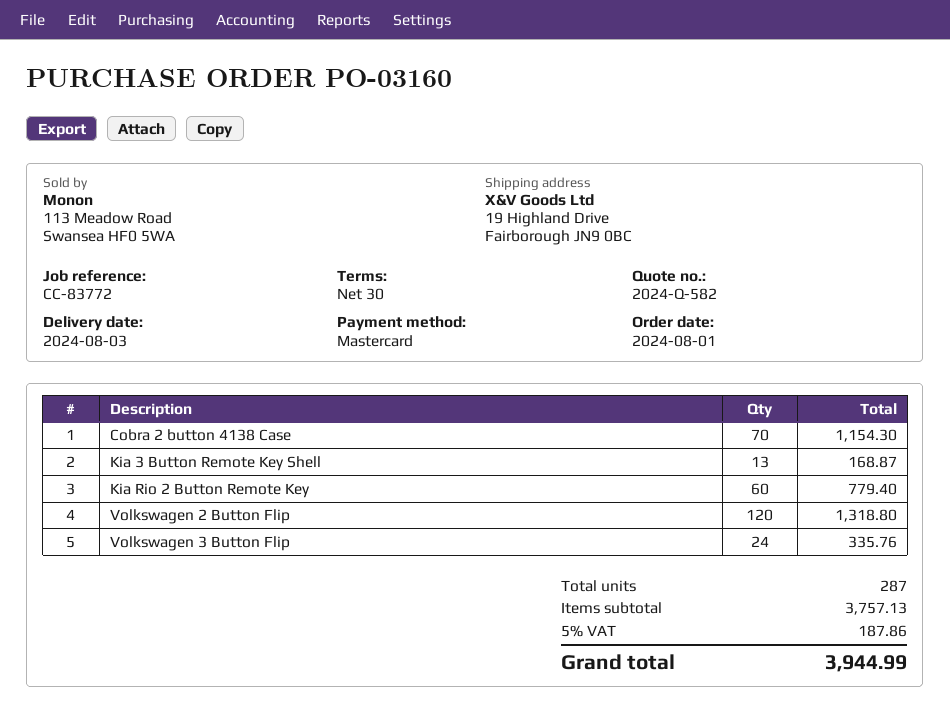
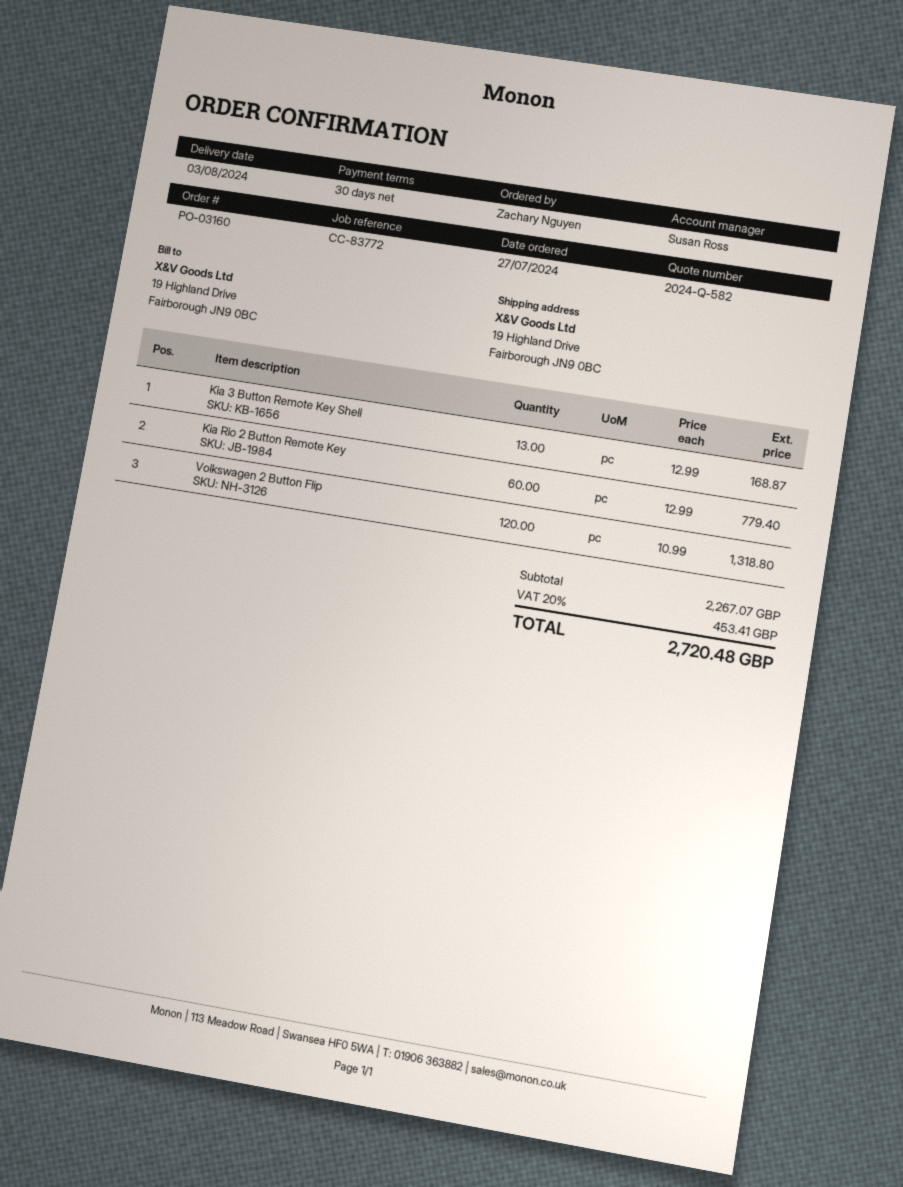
order date: 2024-08-01 -> 2024-07-27
Cobra 2 button 4138 Case: 70 for 1154.30 -> none
Volkswagen 3 Button Flip: 24 for 335.76 -> none
subtotal: 3757.13 -> 2267.07
tax: 5% = 187.86 -> 20% = 453.41
total: 3944.99 -> 2720.48

